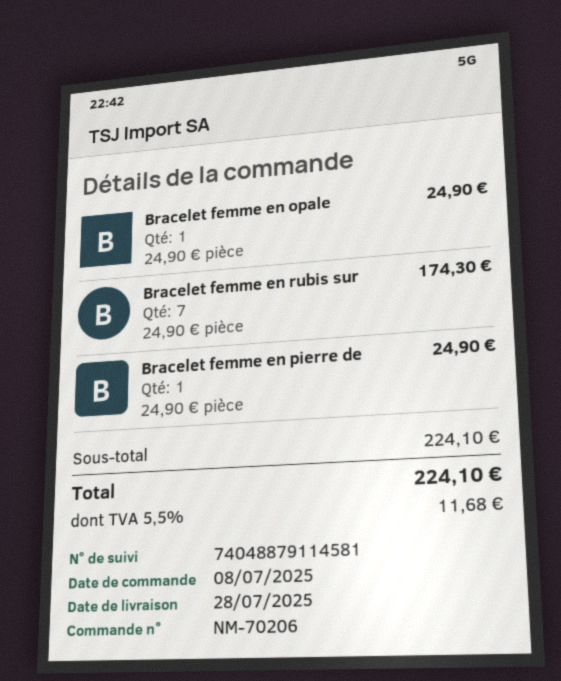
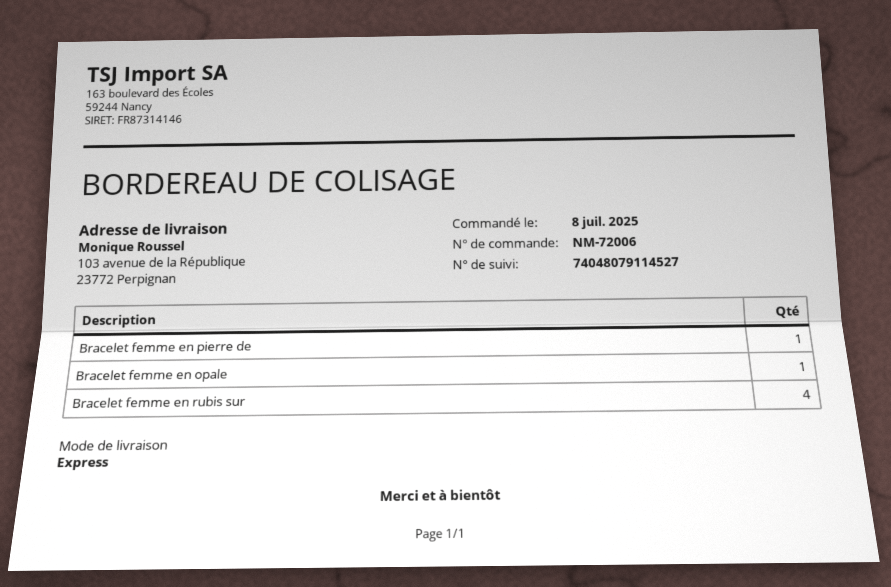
order number: NM-70206 -> NM-72006
tracking number: 74048879114581 -> 74048079114527
Bracelet femme en rubis sur: 7 -> 4

